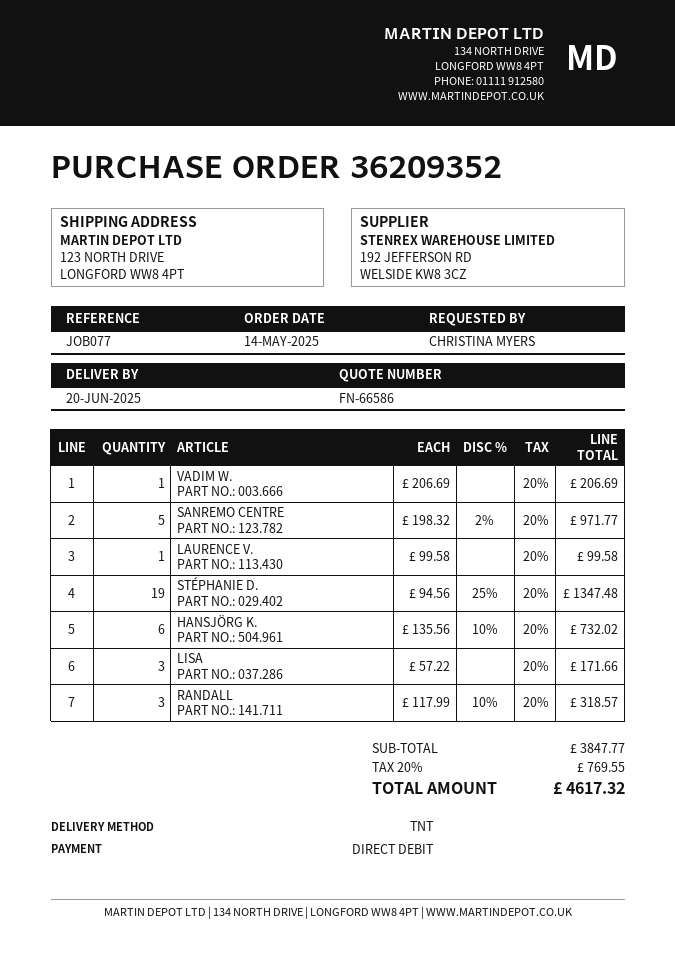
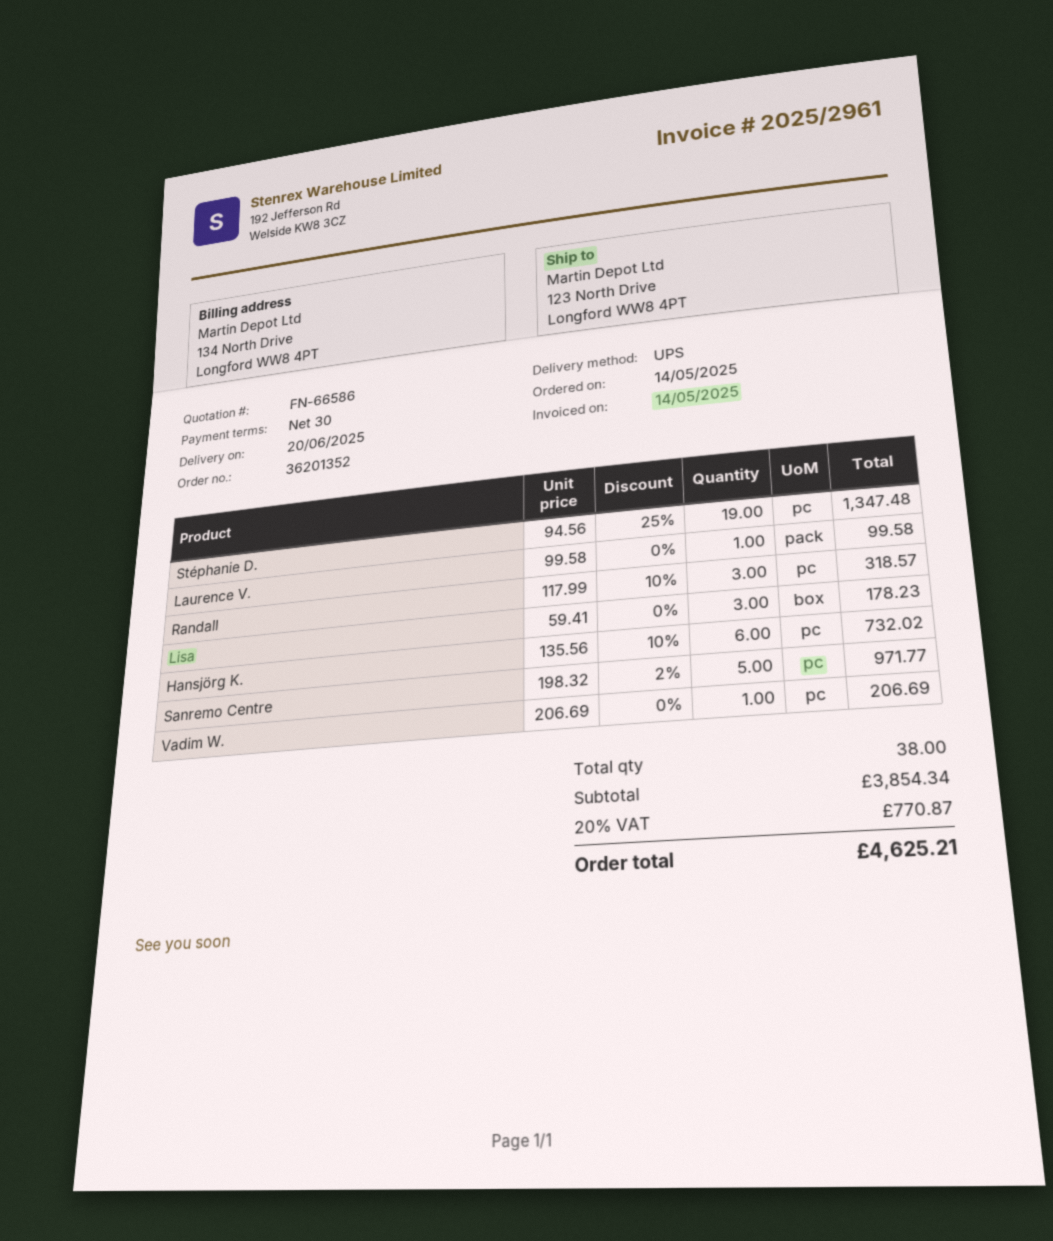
order number: 36209352 -> 36201352
shipping method: TNT -> UPS
LISA: 3 x 57.22 = 171.66 -> 3 x 59.41 = 178.23
subtotal: 3847.77 -> 3854.34
tax: 20% = 769.55 -> 20% = 770.87
total: 4617.32 -> 4625.21

